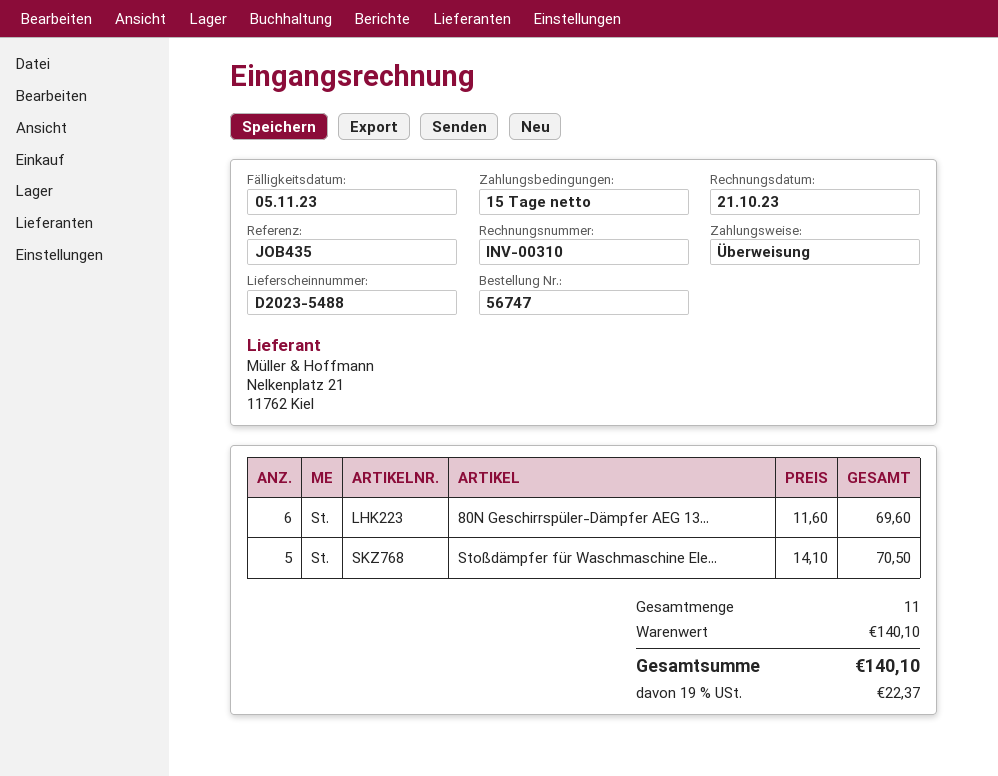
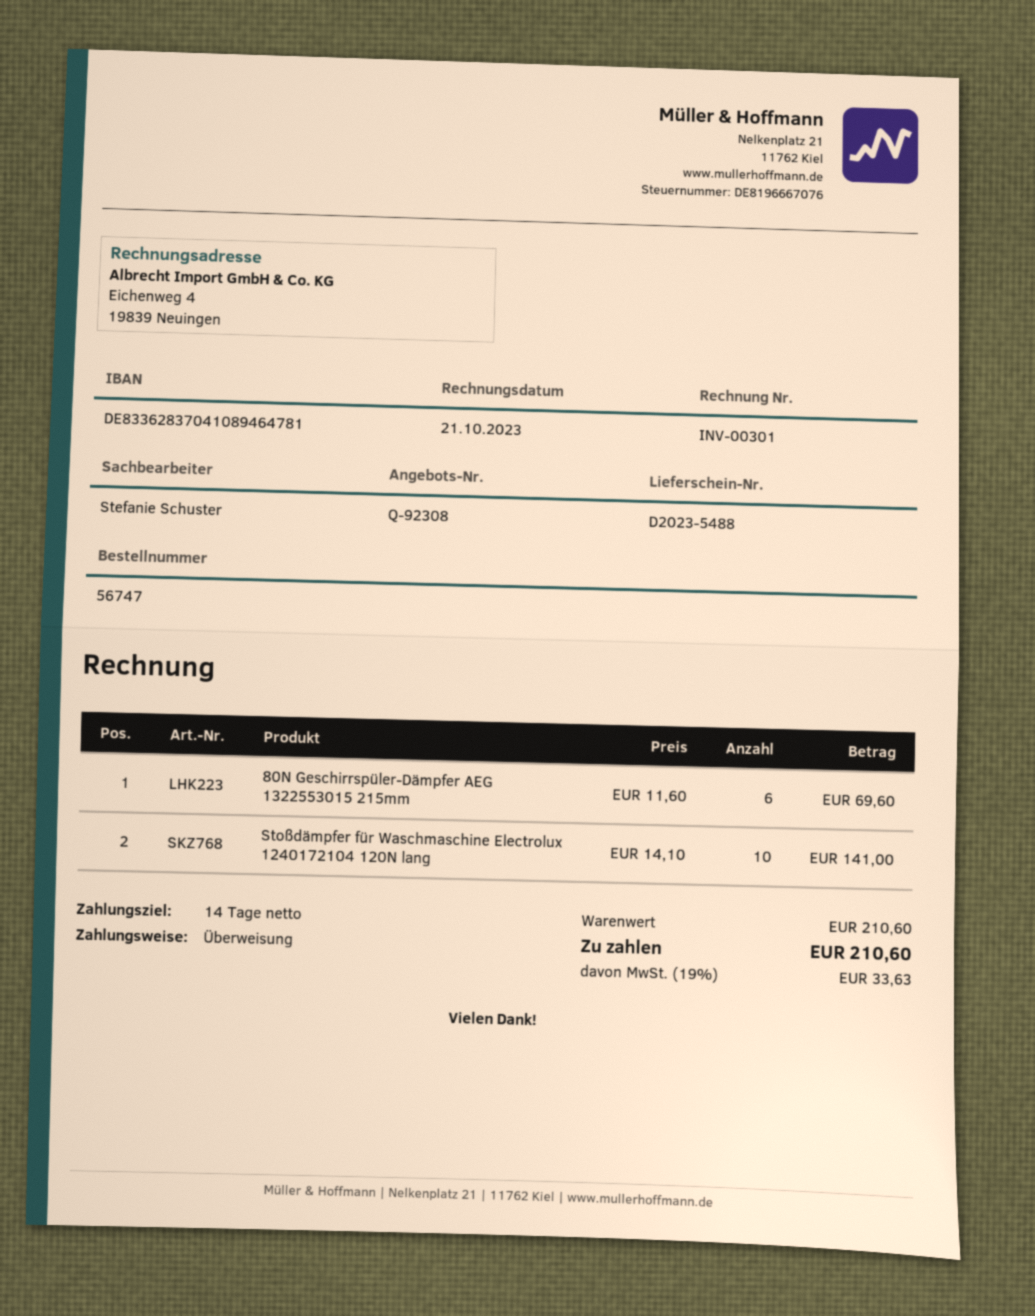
invoice number: INV-00310 -> INV-00301
payment terms: 15 days -> 14 days
Stoßdämpfer für Waschmaschine Ele...: 5 x 14.10 = 70.50 -> 10 x 14.10 = 141.00
subtotal: 140.10 -> 210.60
tax: 19% = 22.37 -> 19% = 33.63
total: 140.10 -> 210.60

